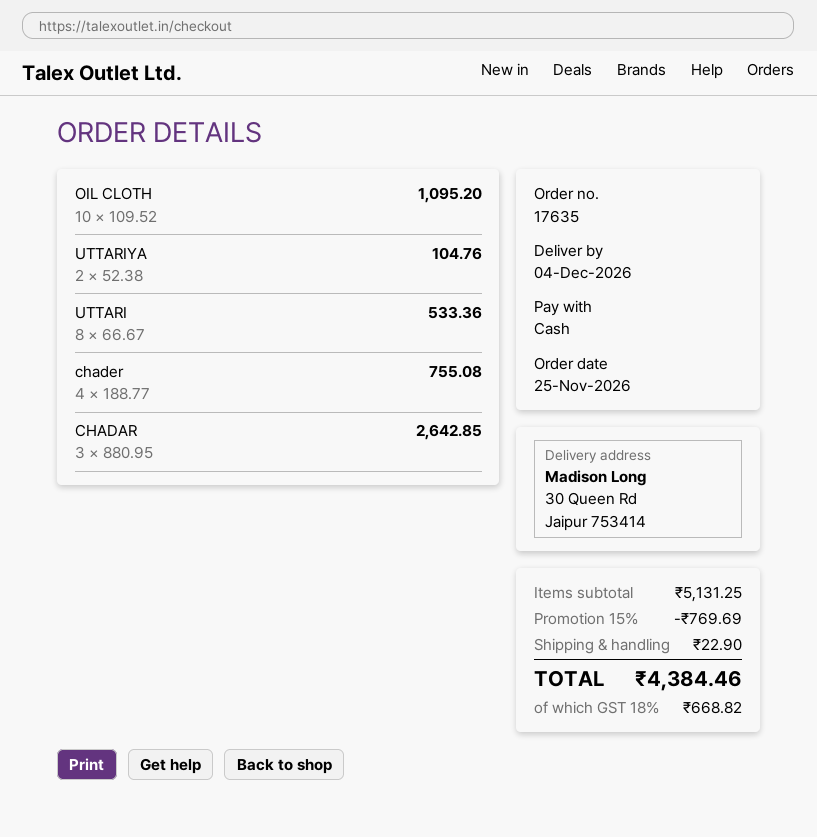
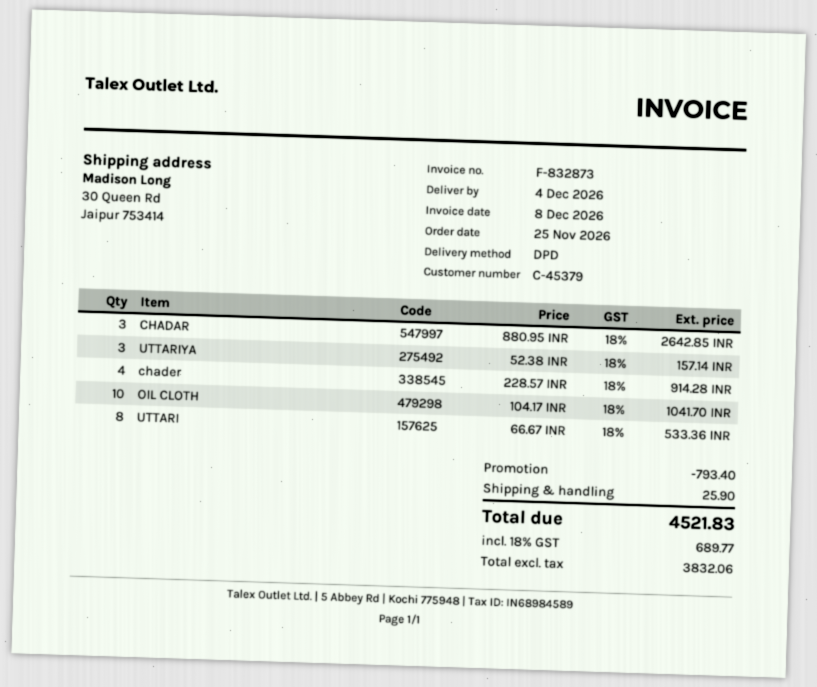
OIL CLOTH: 10 x 109.52 = 1095.20 -> 10 x 104.17 = 1041.70
UTTARIYA: 2 x 52.38 = 104.76 -> 3 x 52.38 = 157.14
chader: 4 x 188.77 = 755.08 -> 4 x 228.57 = 914.28
discount: 769.69 -> 793.40
shipping: 22.90 -> 25.90
tax: 18% = 668.82 -> 18% = 689.77
total: 4384.46 -> 4521.83

